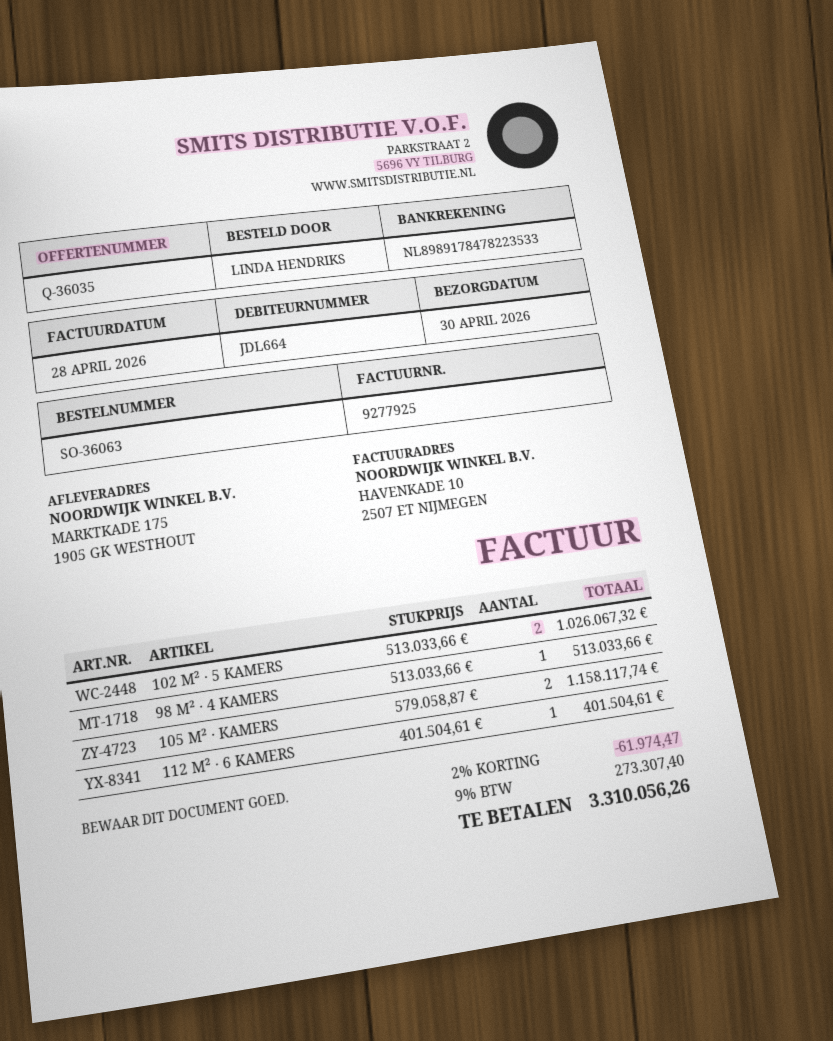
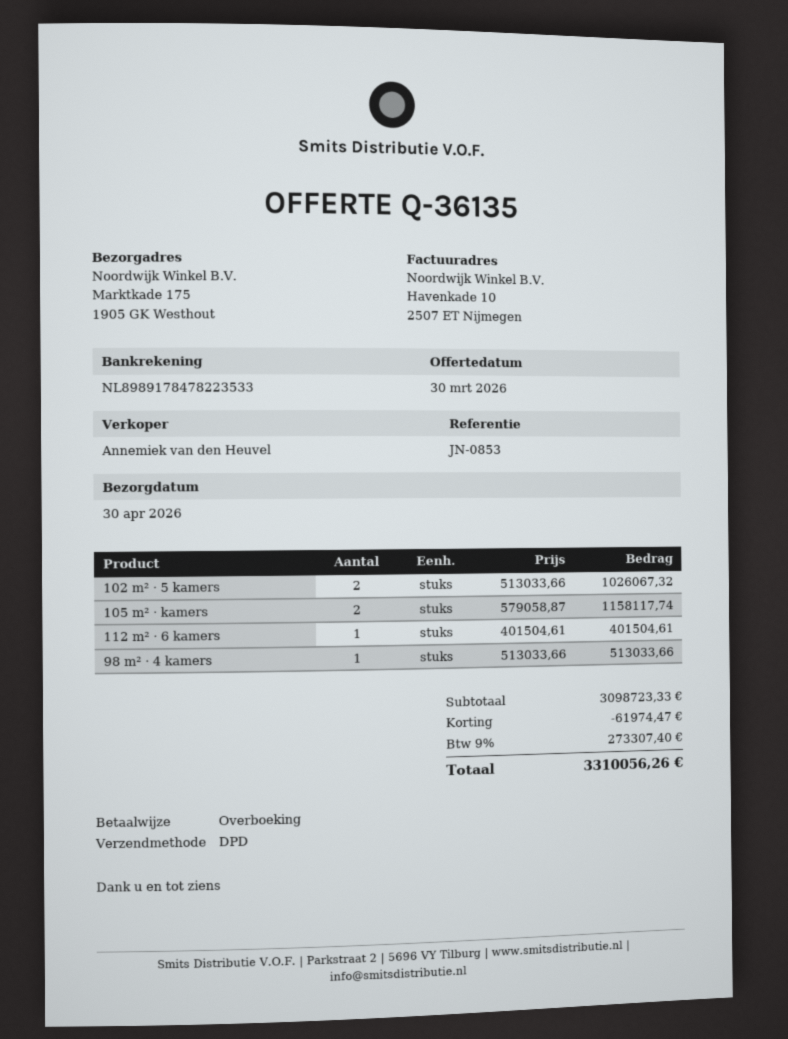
quote number: Q-36035 -> Q-36135

